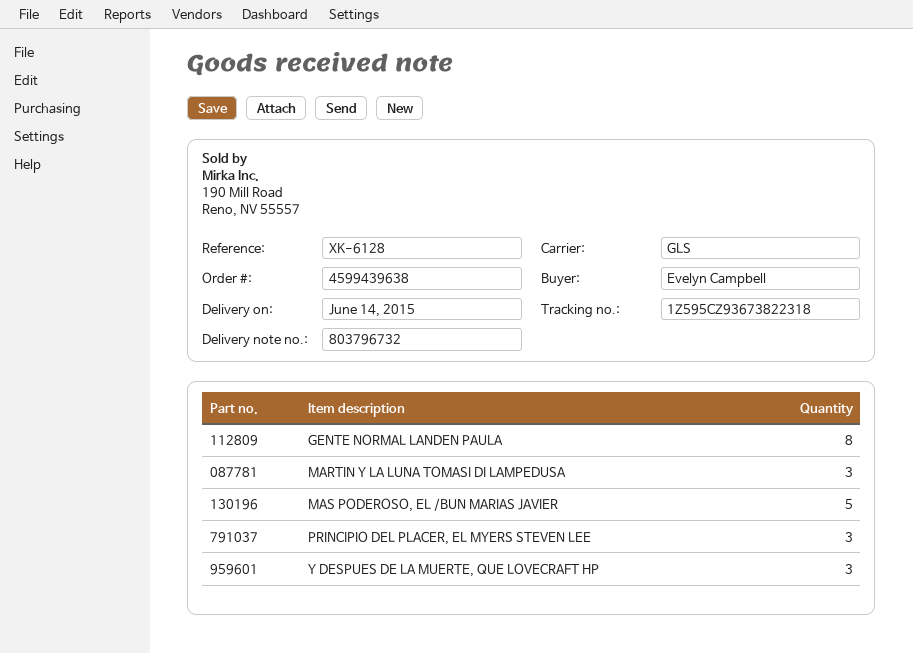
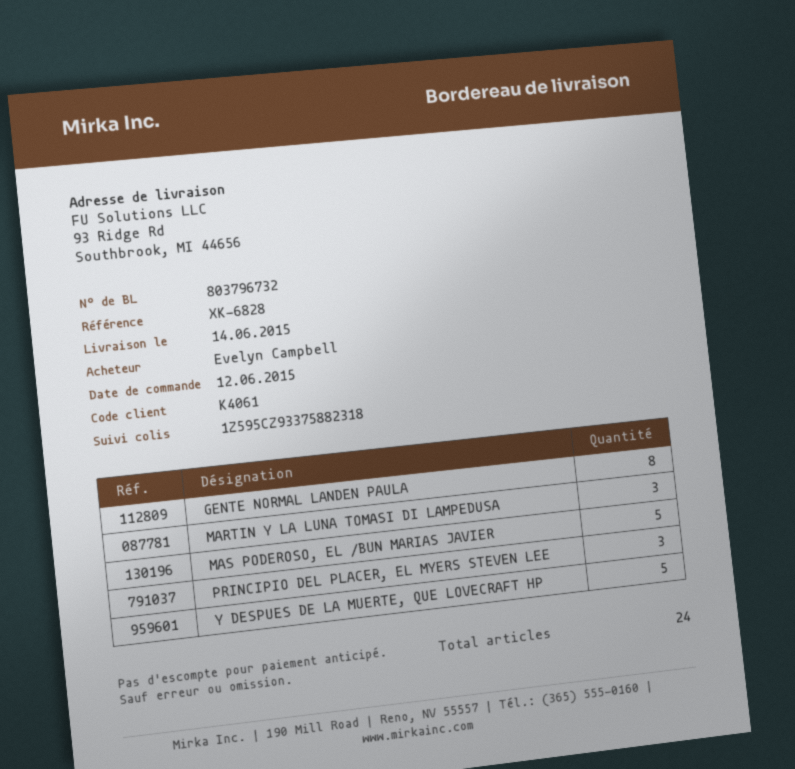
reference: XK-6128 -> XK-6828
tracking number: 1Z595CZ93673822318 -> 1Z595CZ93375882318
Y DESPUES DE LA MUERTE, QUE LOVECRAFT HP: 3 -> 5

